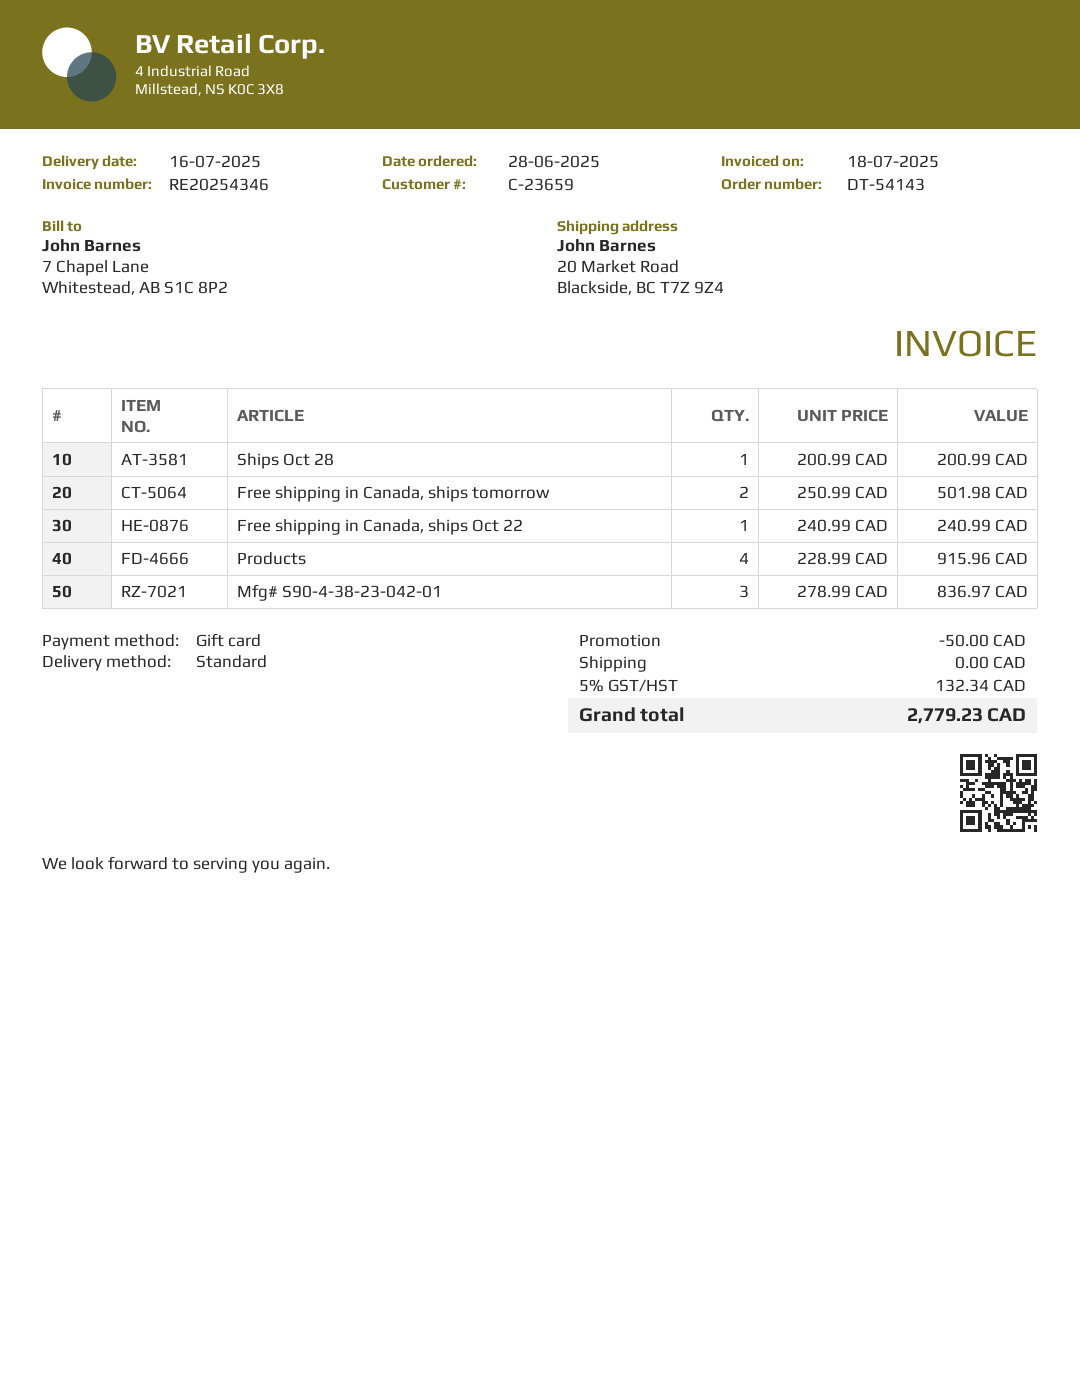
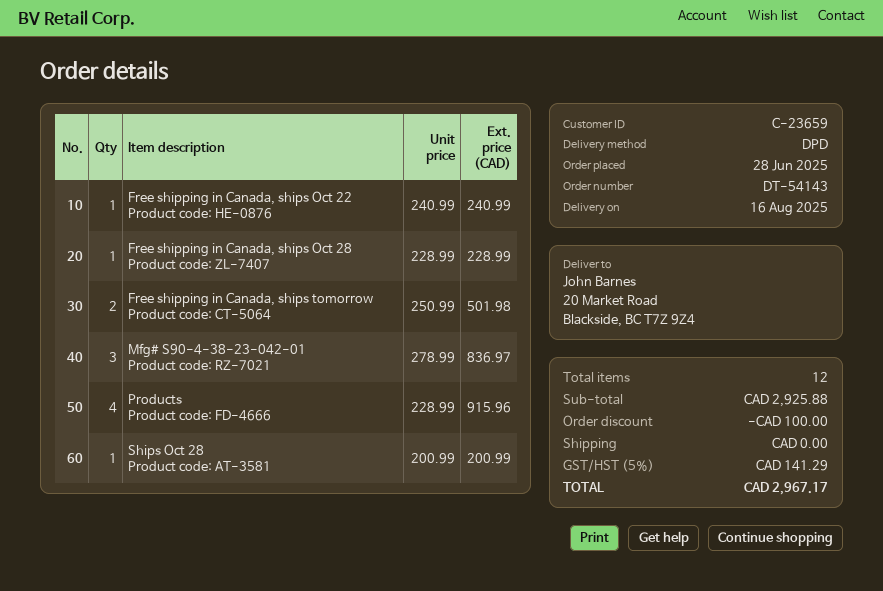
delivery date: 2025-07-16 -> 2025-08-16
shipping method: standard -> DPD
Free shipping in Canada, ships Oct 28: none -> 1 x 228.99 = 228.99
discount: 50.00 -> 100.00
tax: 5% = 132.34 -> 5% = 141.29
total: 2779.23 -> 2967.17

